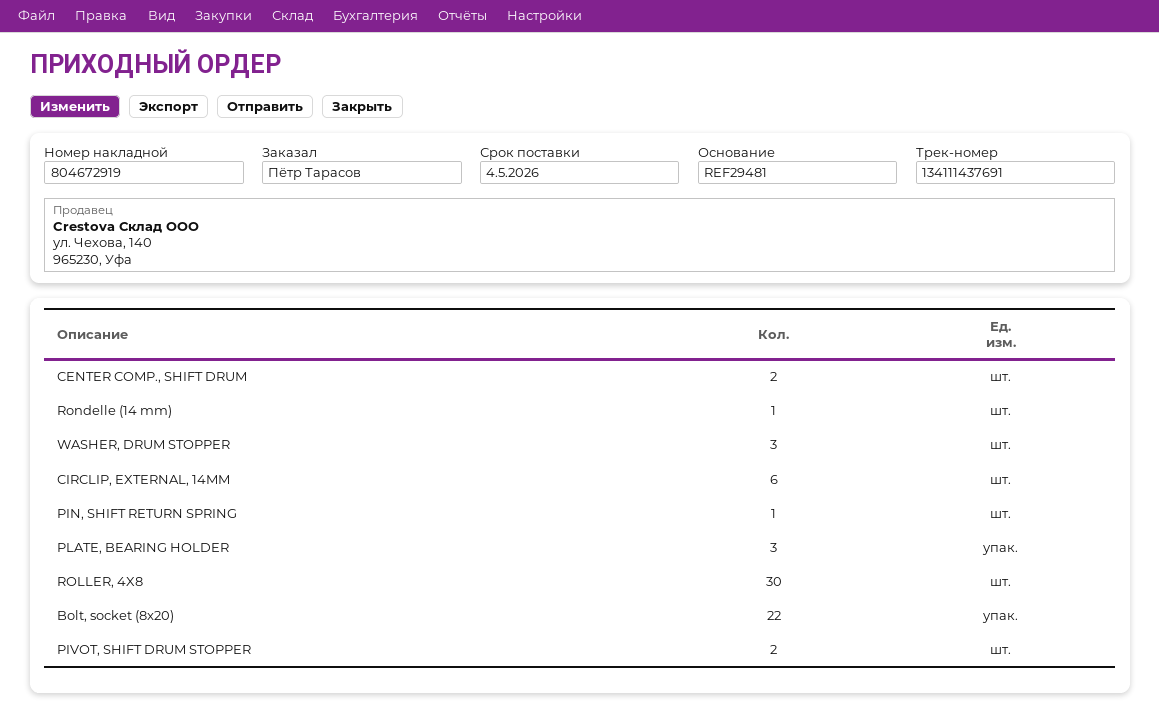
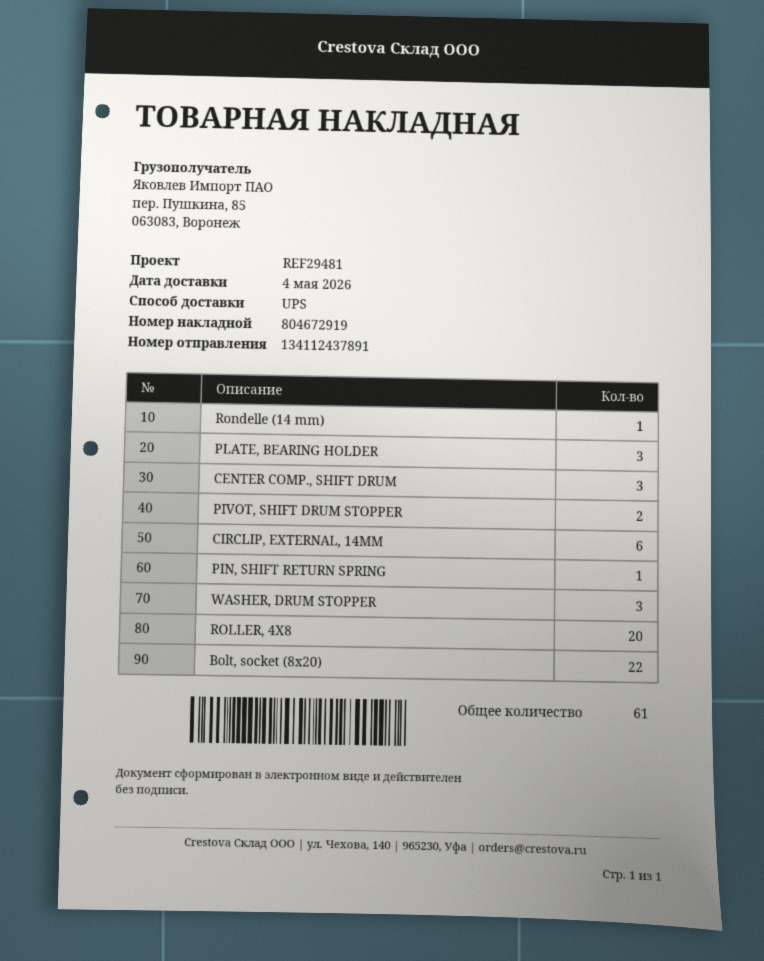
tracking number: 134111437691 -> 134112437891
CENTER COMP., SHIFT DRUM: 2 -> 3
ROLLER, 4X8: 30 -> 20

